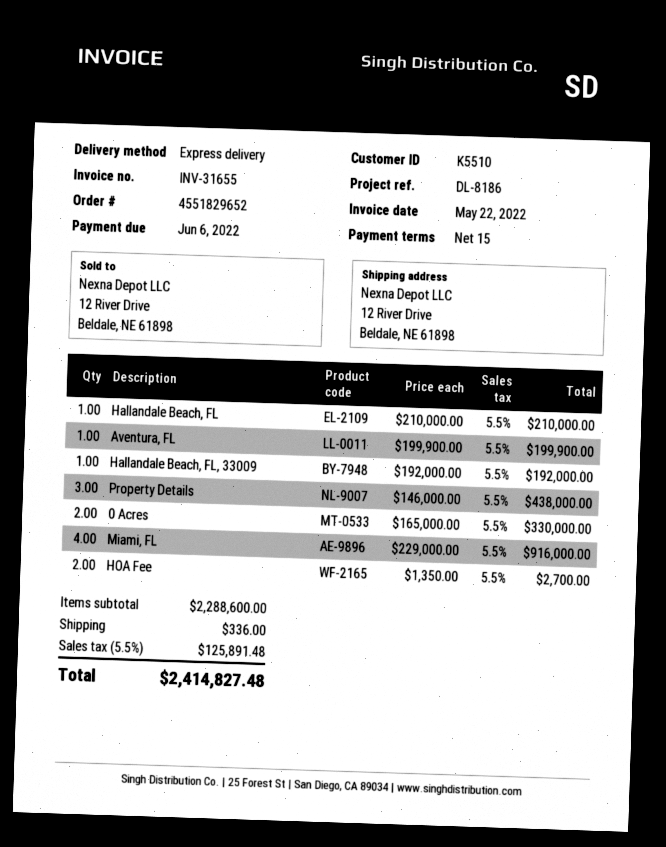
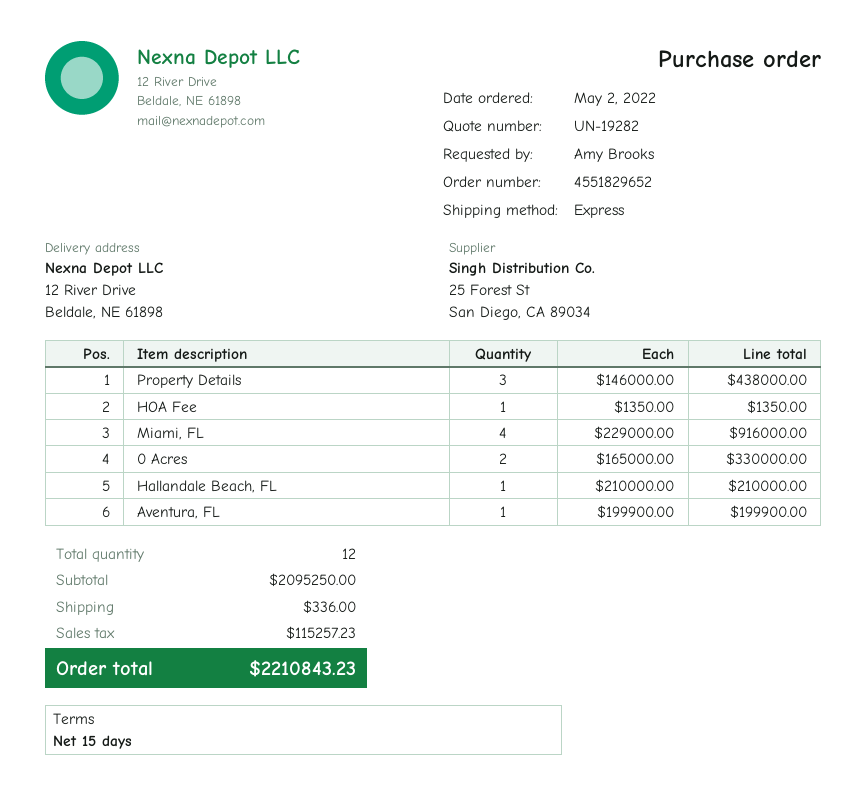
Hallandale Beach, FL, 33009: 1 x 192000.00 = 192000.00 -> none
HOA Fee: 2 x 1350.00 = 2700.00 -> 1 x 1350.00 = 1350.00
subtotal: 2288600.00 -> 2095250.00
tax: 125891.48 -> 115257.23
total: 2414827.48 -> 2210843.23

